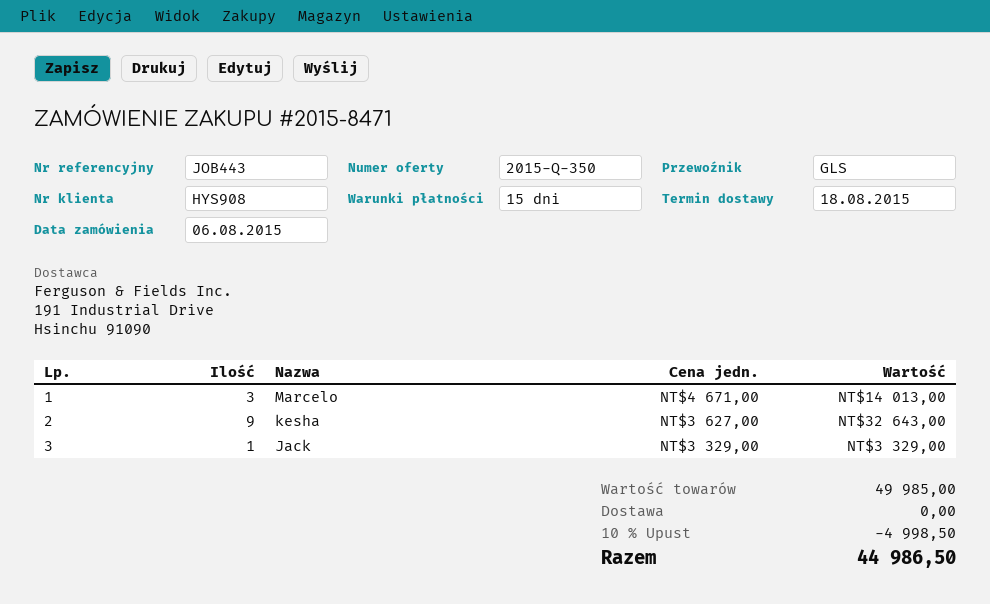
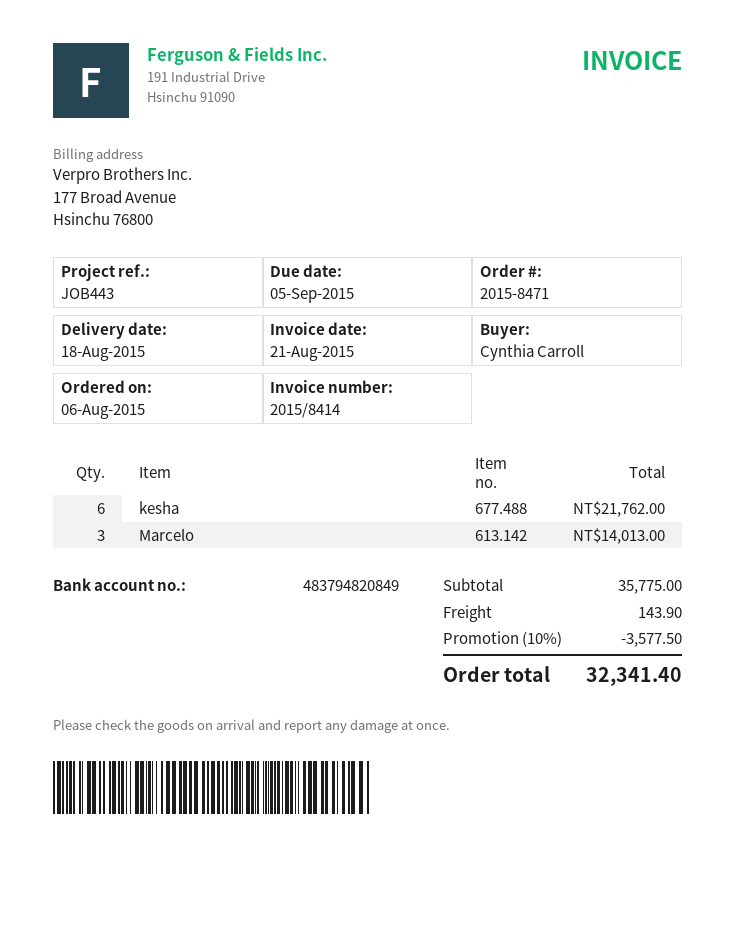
kesha: 9 for 32643.00 -> 6 for 21762.00
Jack: 1 for 3329.00 -> none
subtotal: 49985.00 -> 35775.00
discount: 10% = 4998.50 -> 10% = 3577.50
shipping: 0.00 -> 143.90
total: 44986.50 -> 32341.40

